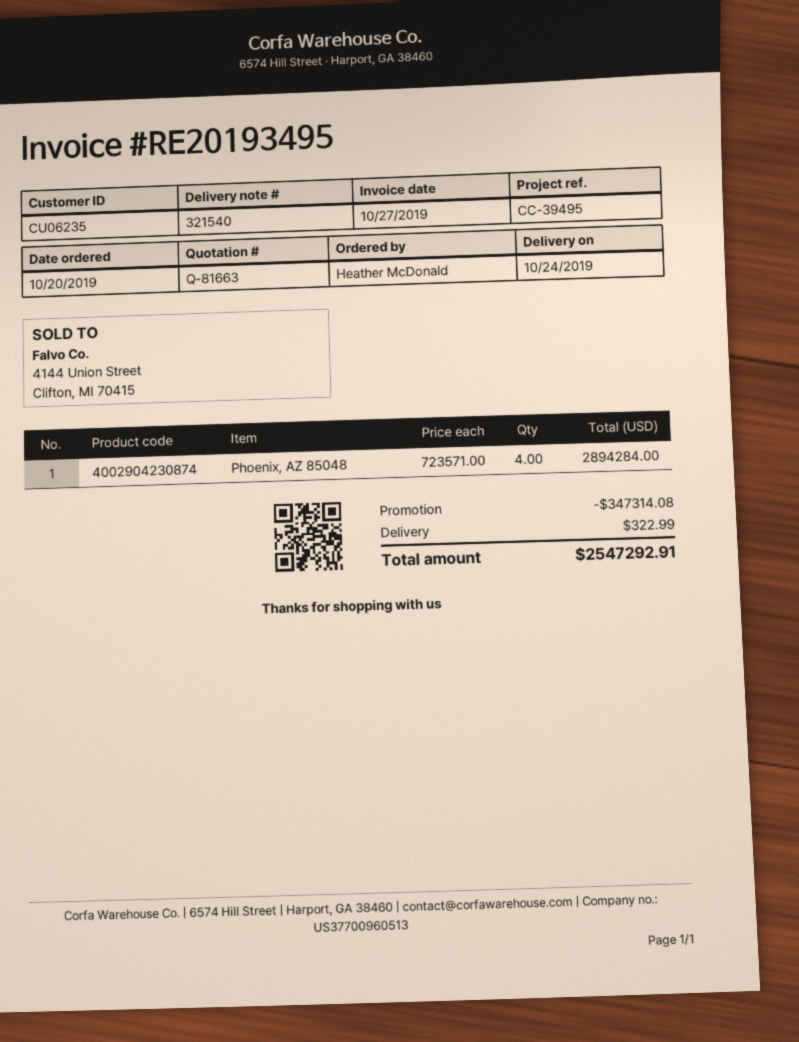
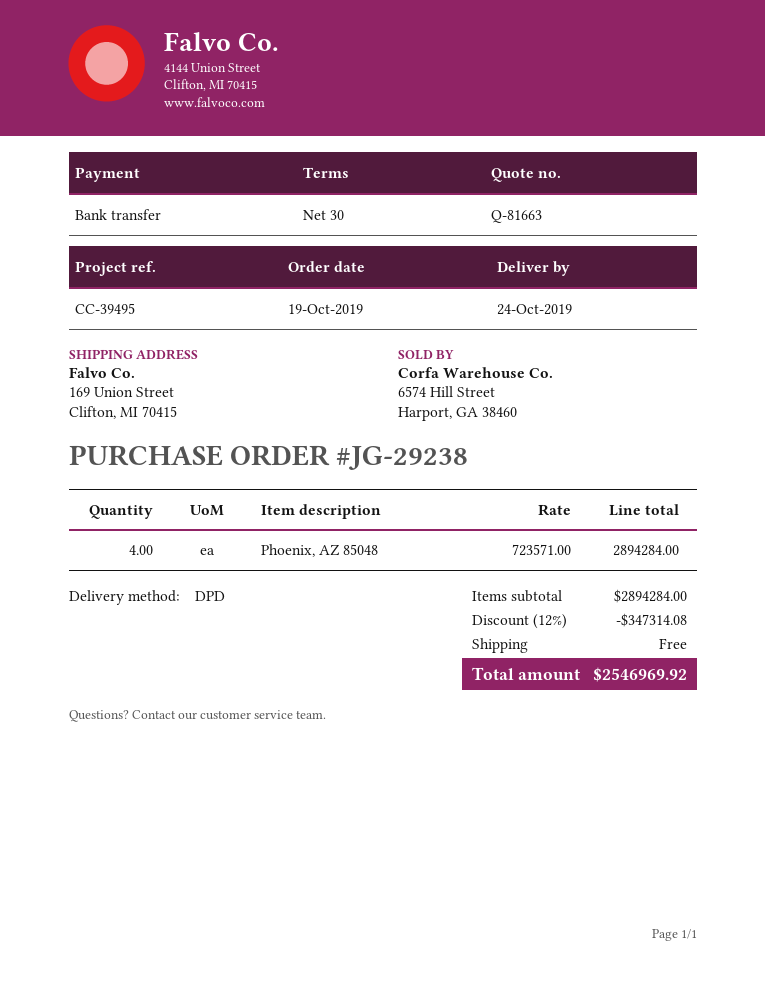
order date: 2019-10-20 -> 2019-10-19
shipping: 322.99 -> 0.00
total: 2547292.91 -> 2546969.92

